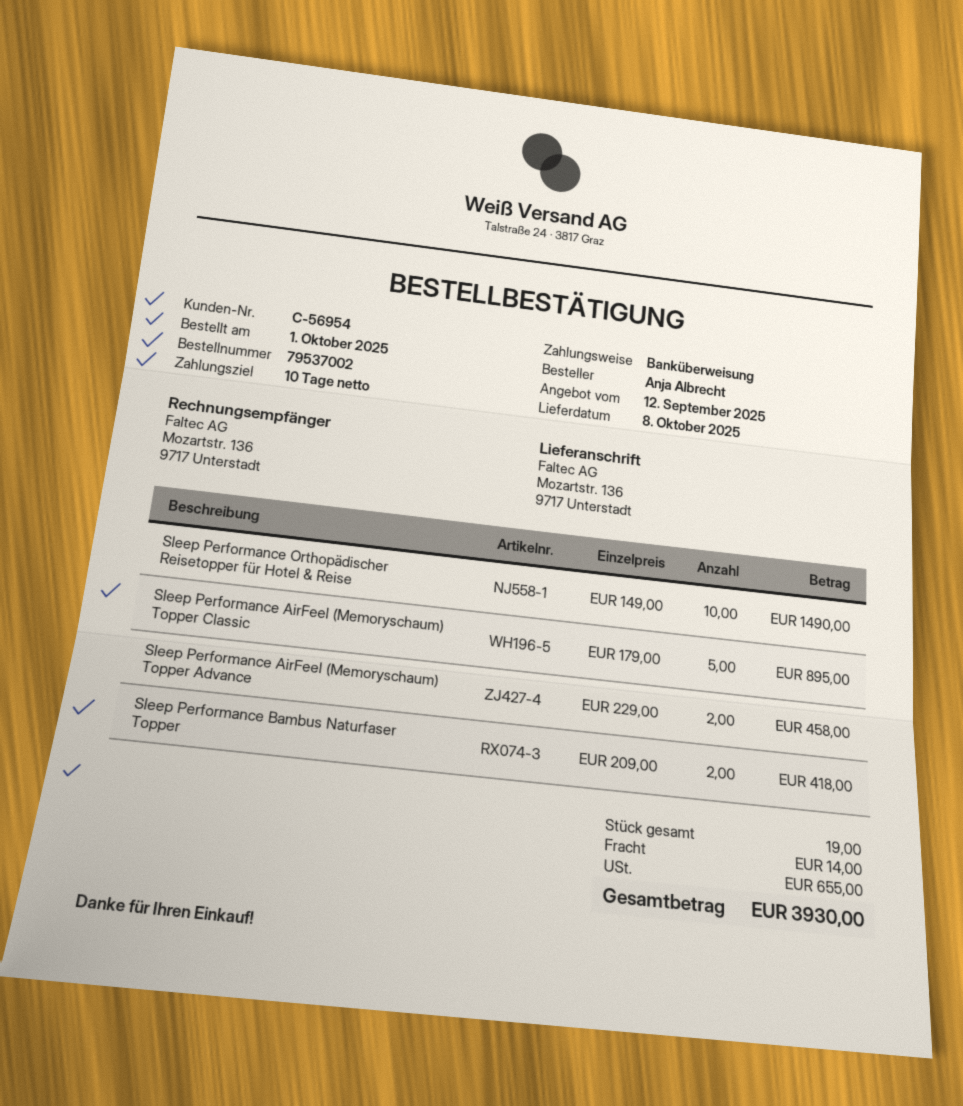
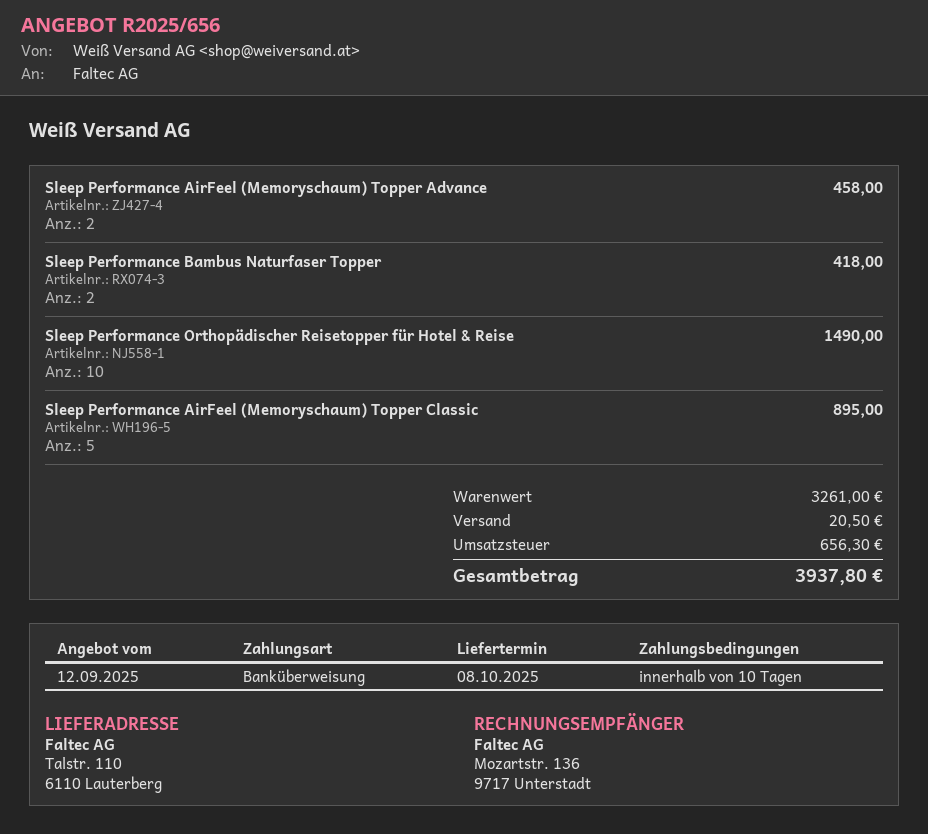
ship to: Mozartstr. 136, 9717 Unterstadt -> Talstr. 110, 6110 Lauterberg
shipping: 14.00 -> 20.50
tax: 655.00 -> 656.30
total: 3930.00 -> 3937.80

